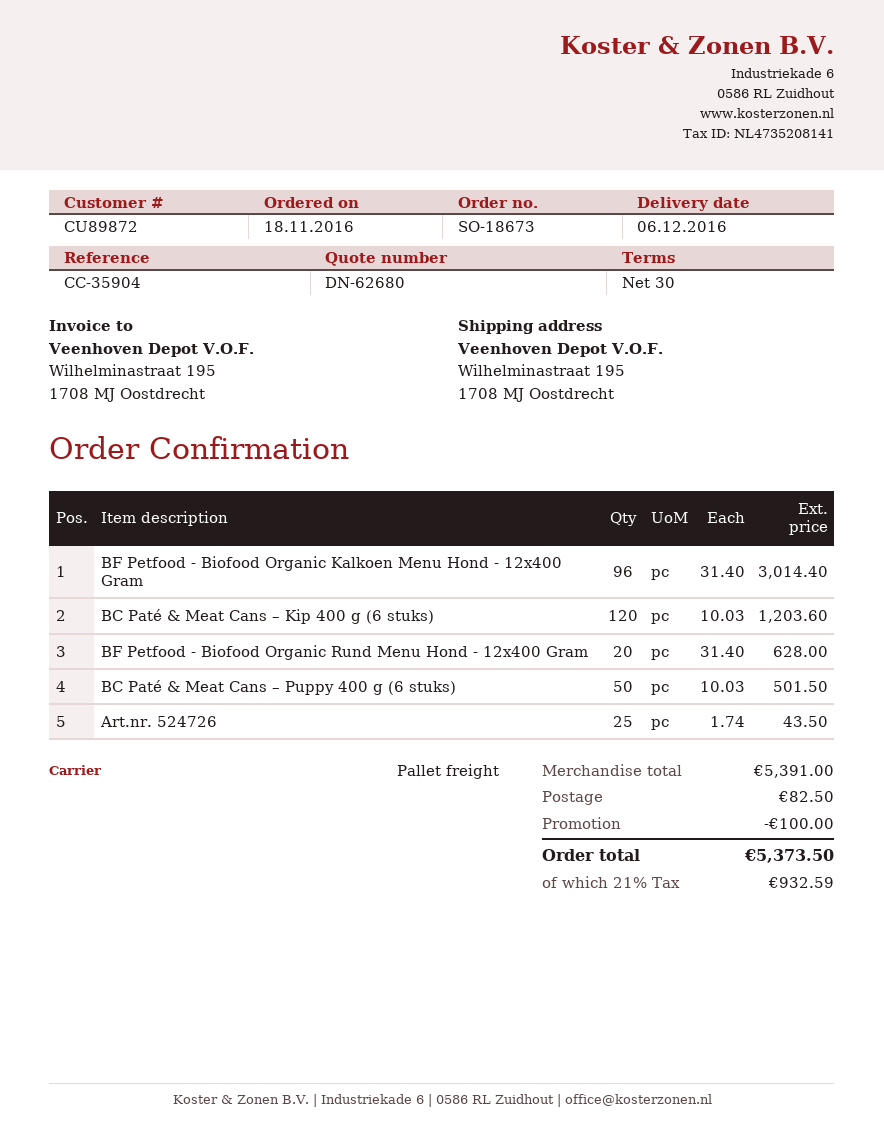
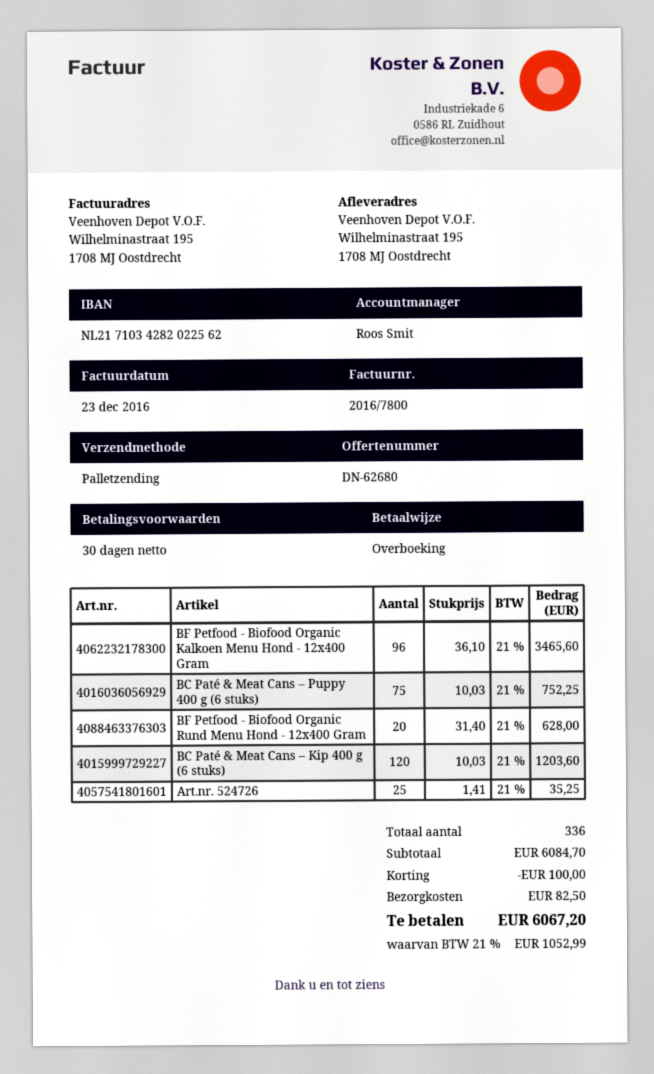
BF Petfood - Biofood Organic Kalkoen Menu Hond - 12x400 Gram: 96 x 31.40 = 3014.40 -> 96 x 36.10 = 3465.60
BC Paté & Meat Cans – Puppy 400 g (6 stuks): 50 x 10.03 = 501.50 -> 75 x 10.03 = 752.25
Art.nr. 524726: 25 x 1.74 = 43.50 -> 25 x 1.41 = 35.25
subtotal: 5391.00 -> 6084.70
tax: 21% = 932.59 -> 21% = 1052.99
total: 5373.50 -> 6067.20

